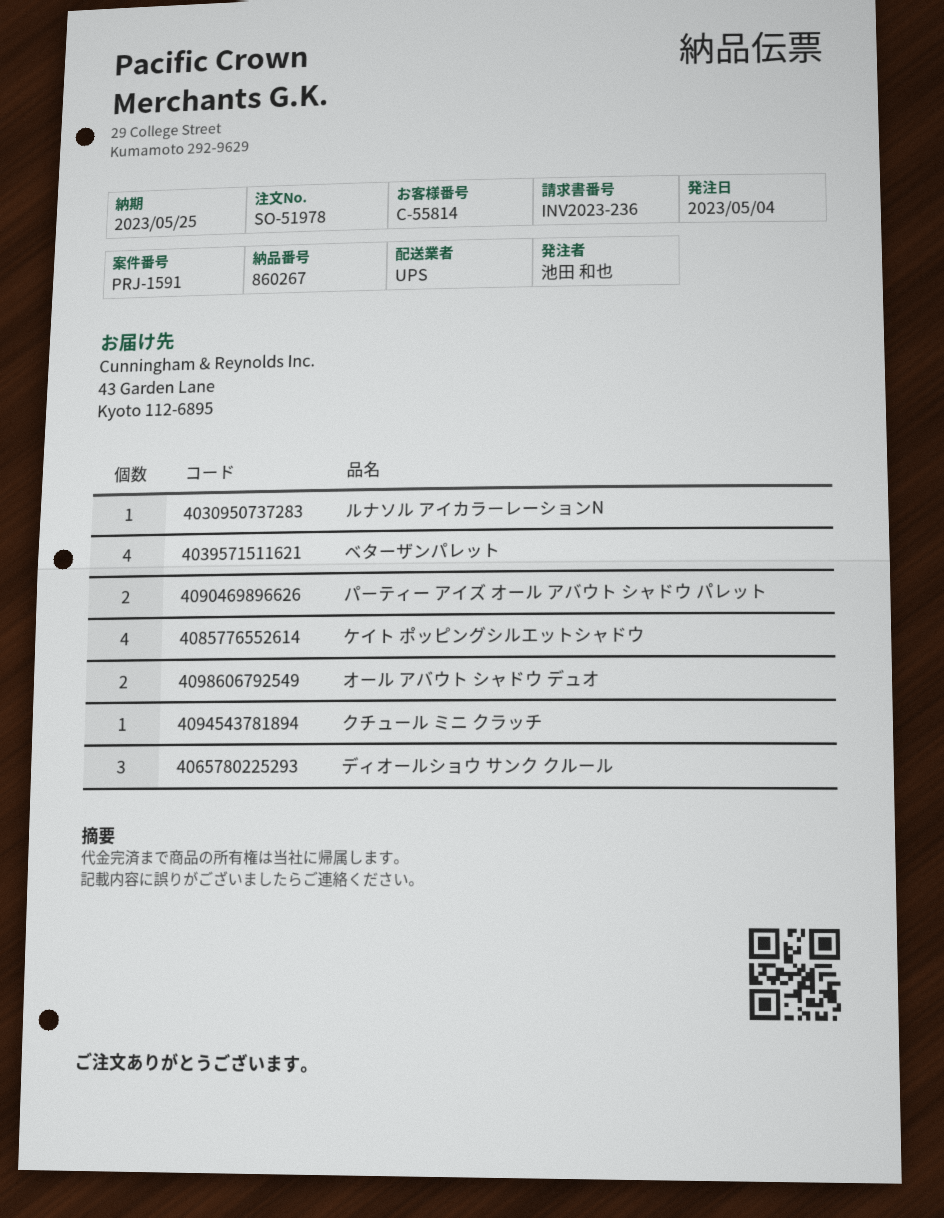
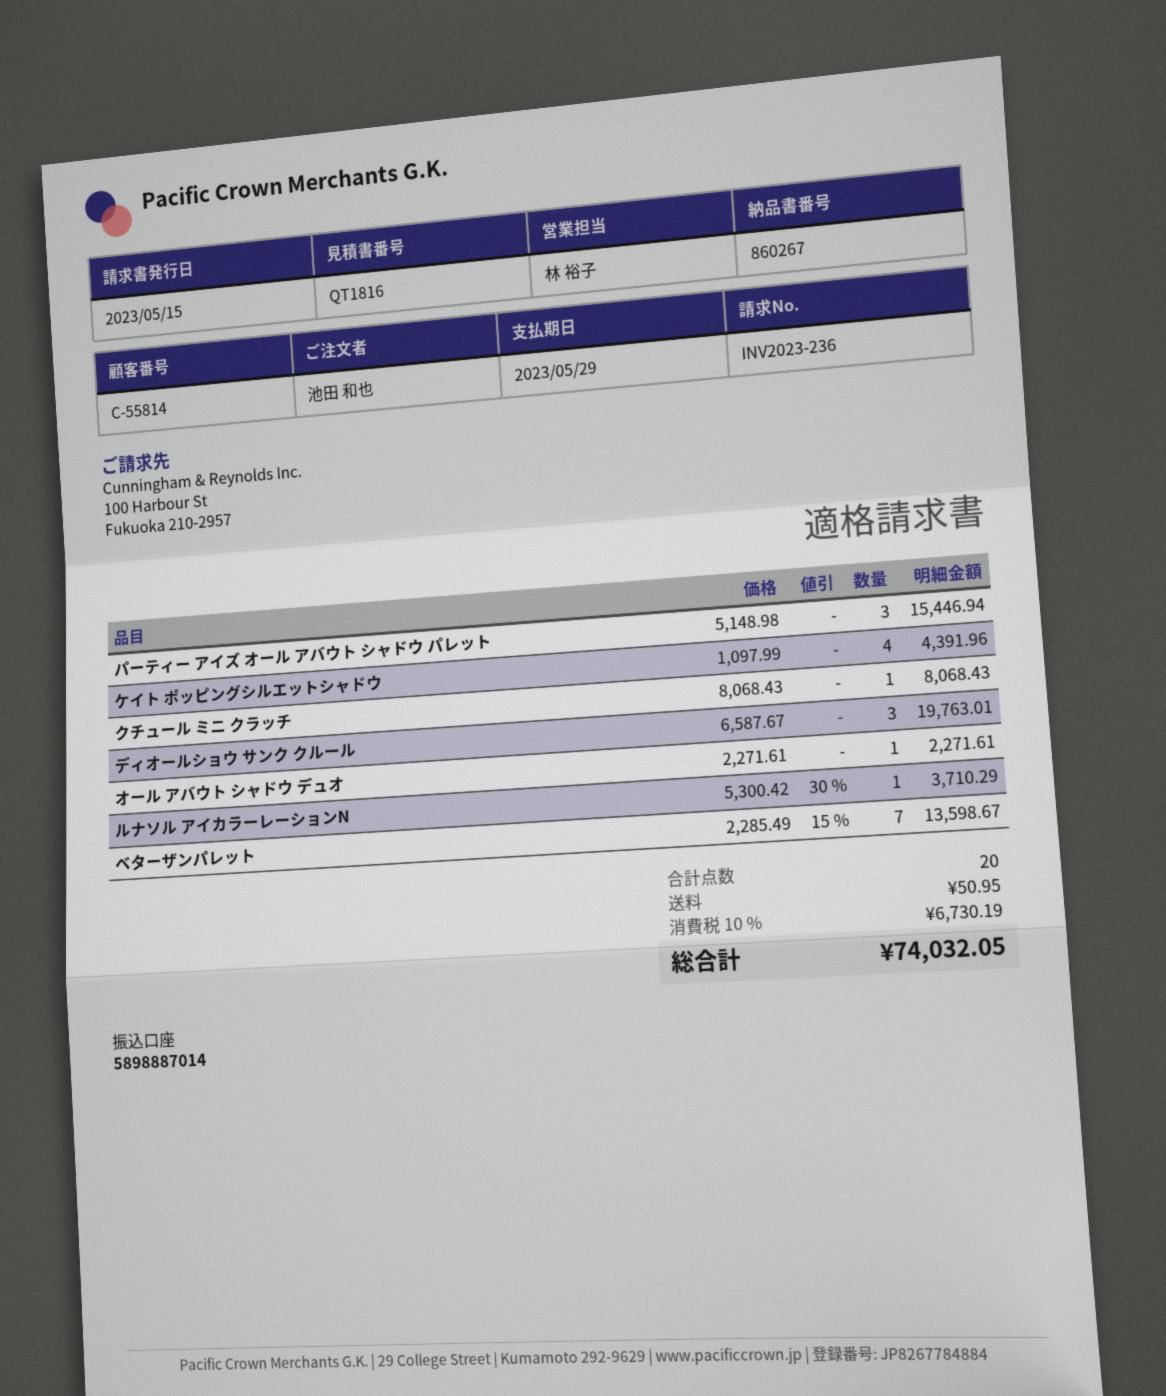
ベターザンパレット: 4 -> 7
パーティー アイズ オール アバウト シャドウ パレット: 2 -> 3
オール アバウト シャドウ デュオ: 2 -> 1

